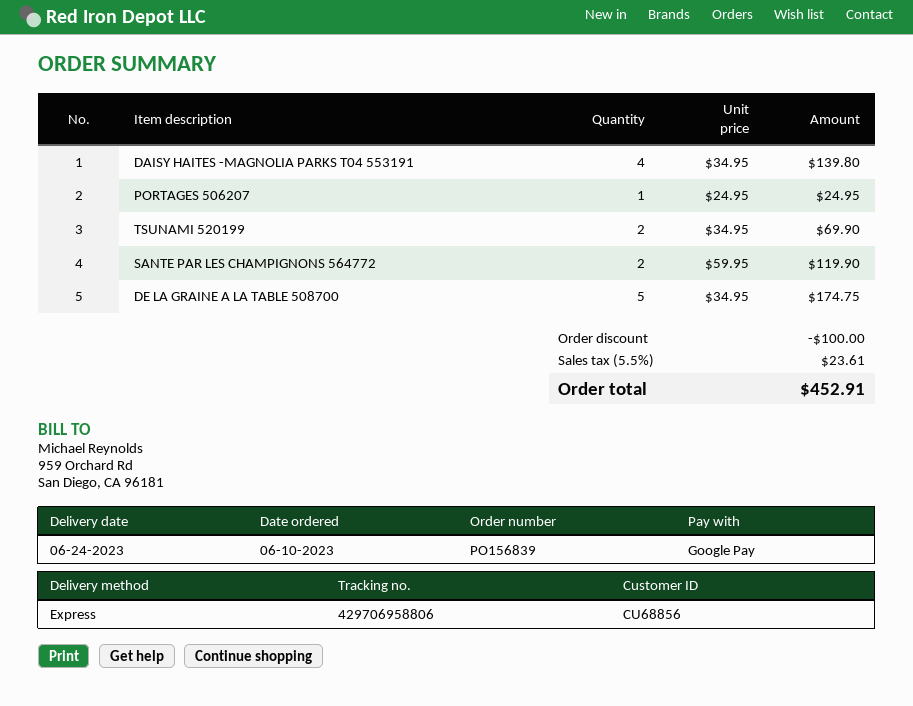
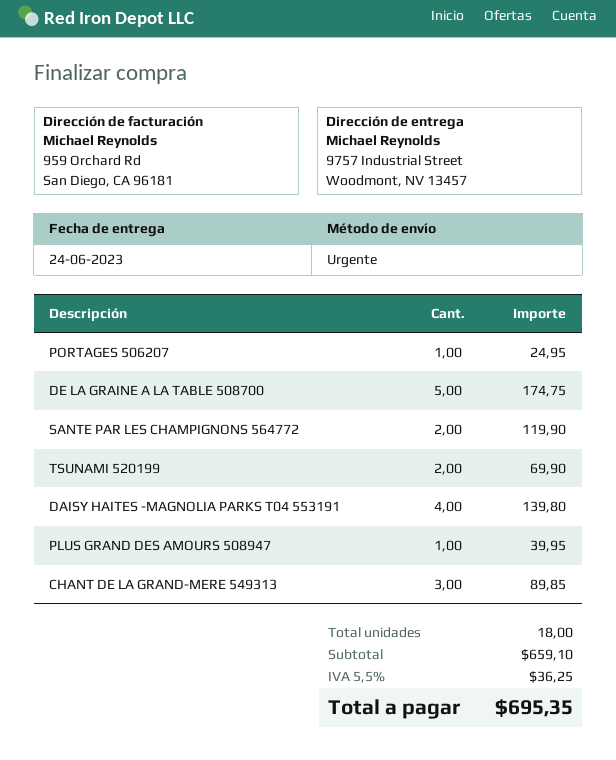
PLUS GRAND DES AMOURS 508947: none -> 1 for 39.95
CHANT DE LA GRAND-MERE 549313: none -> 3 for 89.85
discount: 100.00 -> none
tax: 5.5% = 23.61 -> 5.5% = 36.25
total: 452.91 -> 695.35

